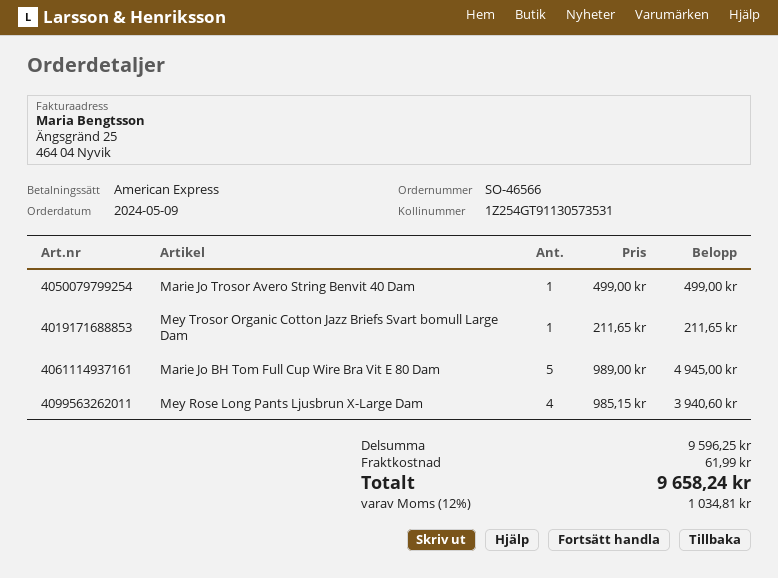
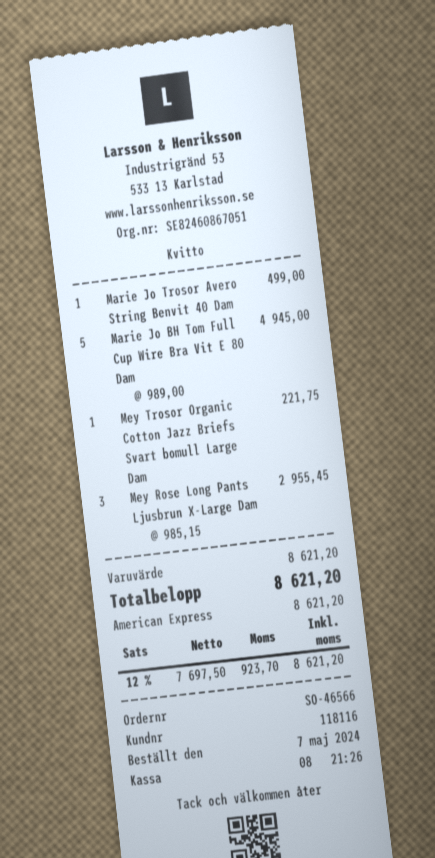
order date: 2024-05-09 -> 2024-05-07
Mey Trosor Organic Cotton Jazz Briefs Svart bomull Large Dam: 1 x 211.65 = 211.65 -> 1 x 221.75 = 221.75
Mey Rose Long Pants Ljusbrun X-Large Dam: 4 x 985.15 = 3940.60 -> 3 x 985.15 = 2955.45
subtotal: 9596.25 -> 8621.20
shipping: 61.99 -> none
tax: 12% = 1034.81 -> 12% = 923.70
total: 9658.24 -> 8621.20

